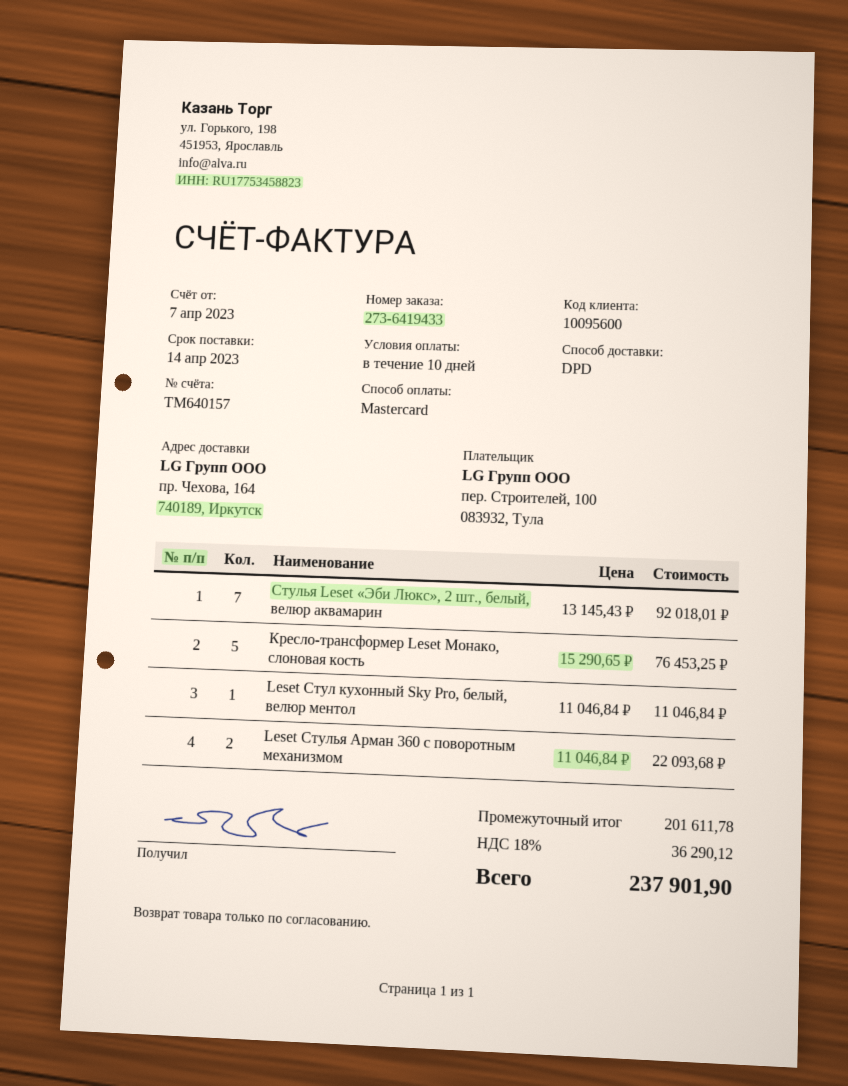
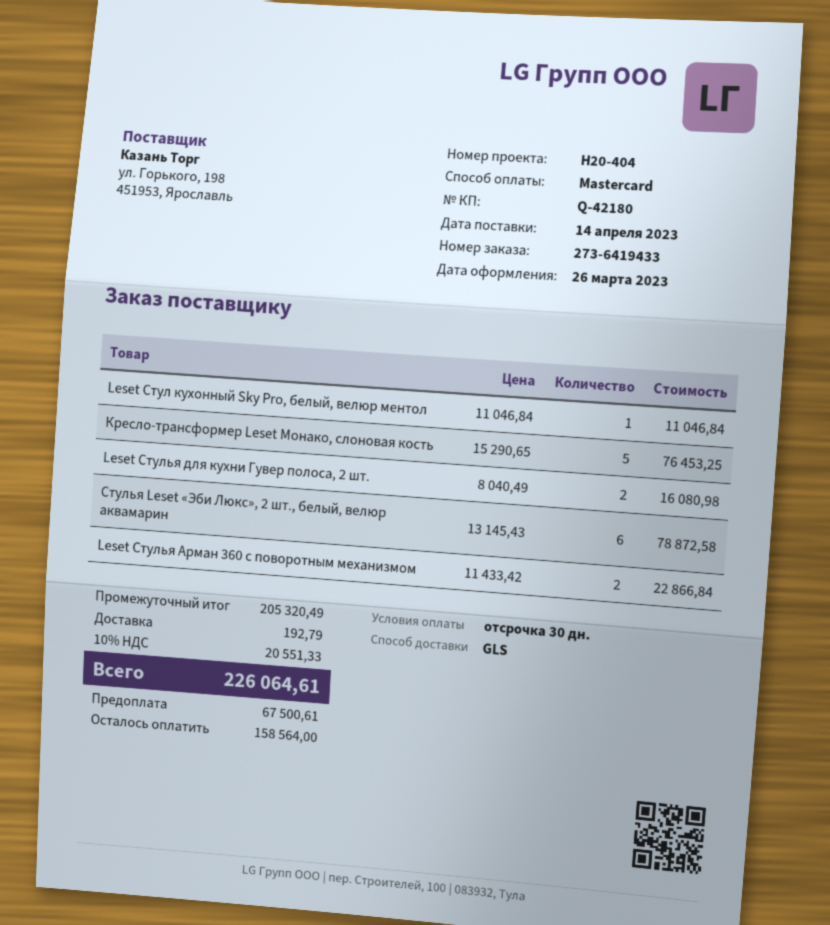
payment terms: 10 days -> 30 days
shipping method: DPD -> GLS
Стулья Leset «Эби Люкс», 2 шт., белый, велюр аквамарин: 7 x 13145.43 = 92018.01 -> 6 x 13145.43 = 78872.58
Leset Стулья Арман 360 с поворотным механизмом: 2 x 11046.84 = 22093.68 -> 2 x 11433.42 = 22866.84
Leset Стулья для кухни Гувер полоса, 2 шт.: none -> 2 x 8040.49 = 16080.98
subtotal: 201611.78 -> 205320.49
shipping: none -> 192.79
tax: 18% = 36290.12 -> 10% = 20551.33
total: 237901.90 -> 226064.61

